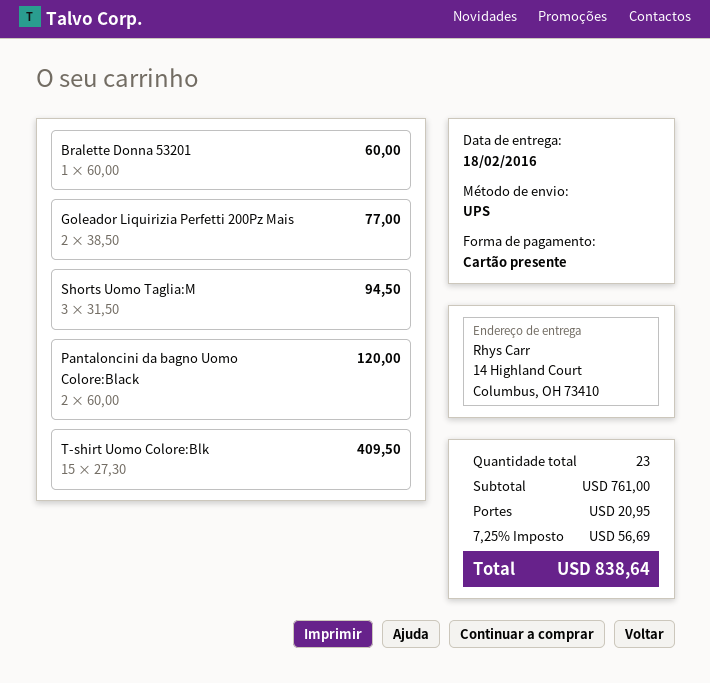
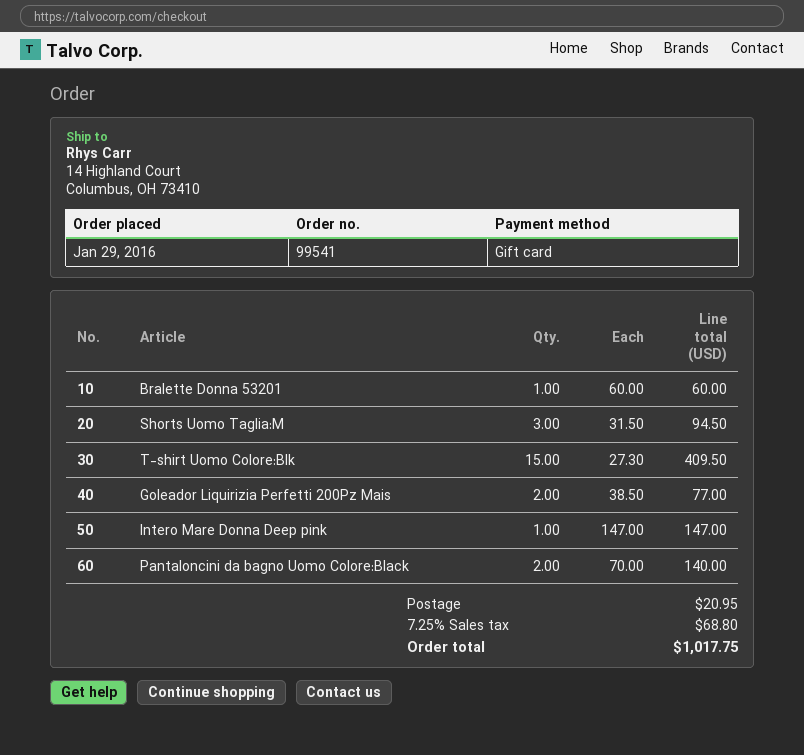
Pantaloncini da bagno Uomo Colore:Black: 2 x 60.00 = 120.00 -> 2 x 70.00 = 140.00
Intero Mare Donna Deep pink: none -> 1 x 147.00 = 147.00
tax: 7.25% = 56.69 -> 7.25% = 68.80
total: 838.64 -> 1017.75

